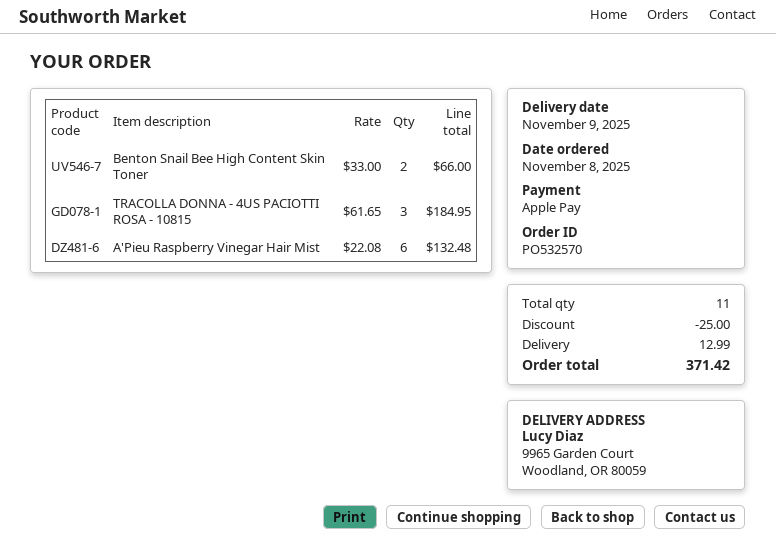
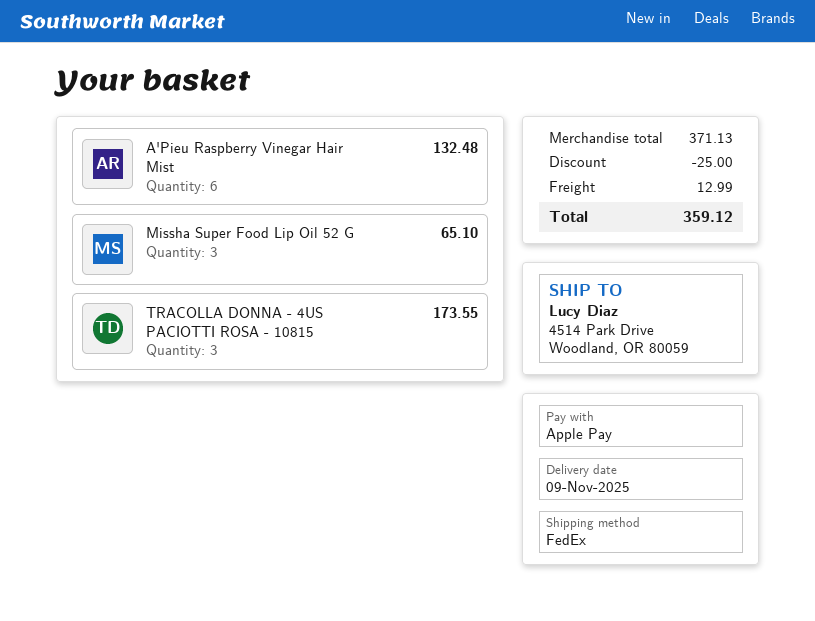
ship to: 9965 Garden Court, Woodland, OR 80059 -> 4514 Park Drive, Woodland, OR 80059
Benton Snail Bee High Content Skin Toner: 2 for 66.00 -> none
TRACOLLA DONNA - 4US PACIOTTI ROSA - 10815: 3 for 184.95 -> 3 for 173.55
Missha Super Food Lip Oil 52 G: none -> 3 for 65.10
total: 371.42 -> 359.12

